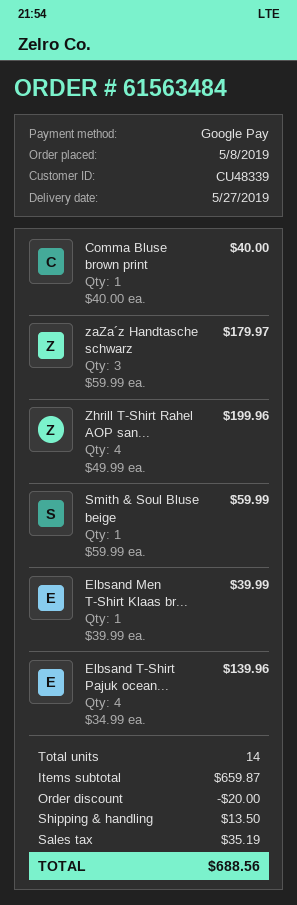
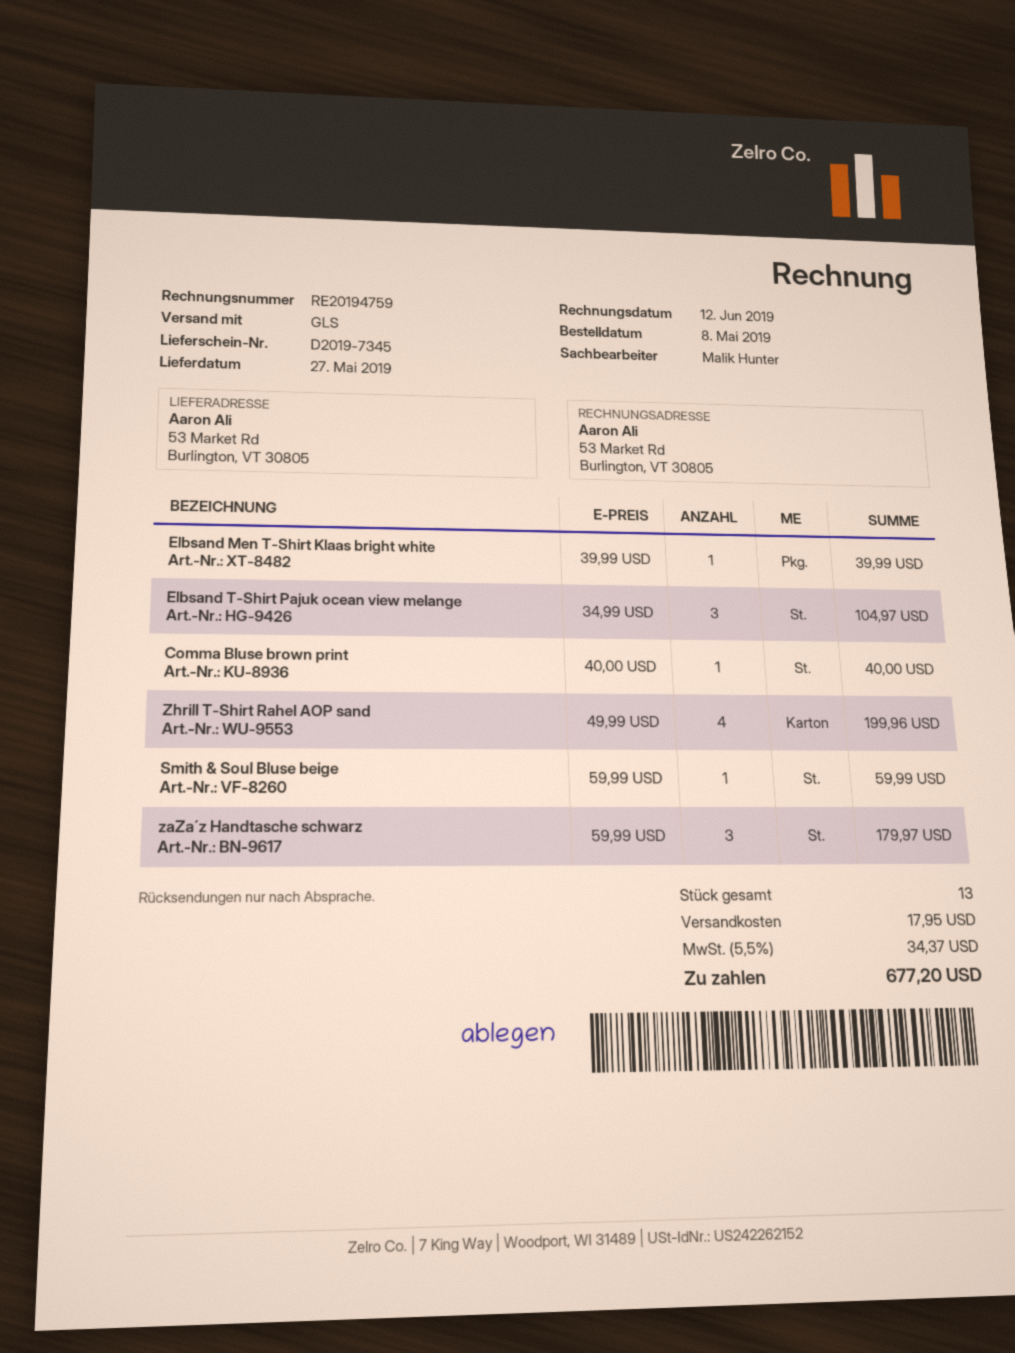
Elbsand T-Shirt Pajuk ocean...: 4 x 34.99 = 139.96 -> 3 x 34.99 = 104.97
total quantity: 14 -> 13
discount: 20.00 -> none
shipping: 13.50 -> 17.95
tax: 35.19 -> 34.37
total: 688.56 -> 677.20

